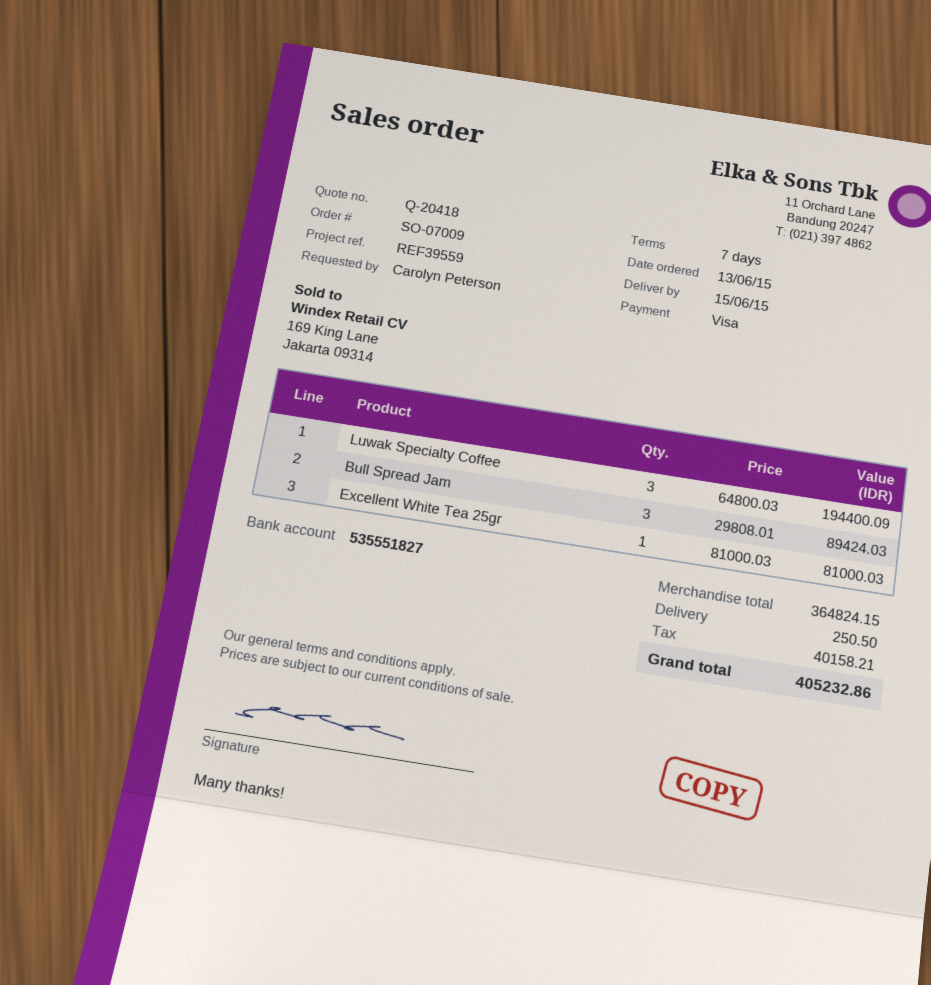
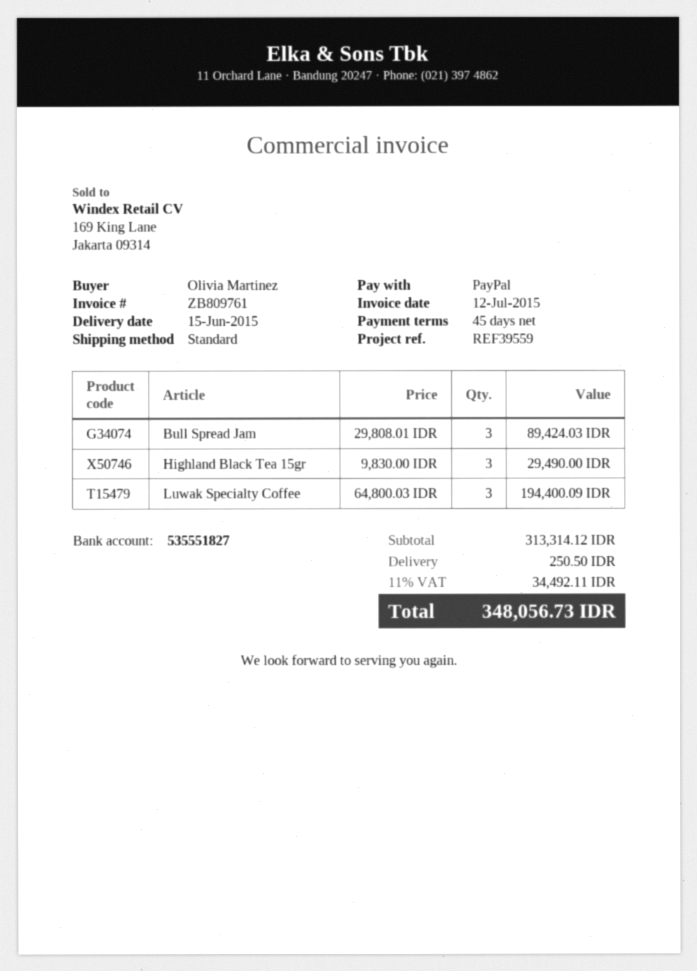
payment terms: 7 days -> 45 days
ordered by: Carolyn Peterson -> Olivia Martinez
payment method: Visa -> PayPal
Excellent White Tea 25gr: 1 x 81000.03 = 81000.03 -> none
Highland Black Tea 15gr: none -> 3 x 9830.00 = 29490.00
subtotal: 364824.15 -> 313314.12
tax: 40158.21 -> 34492.11
total: 405232.86 -> 348056.73

